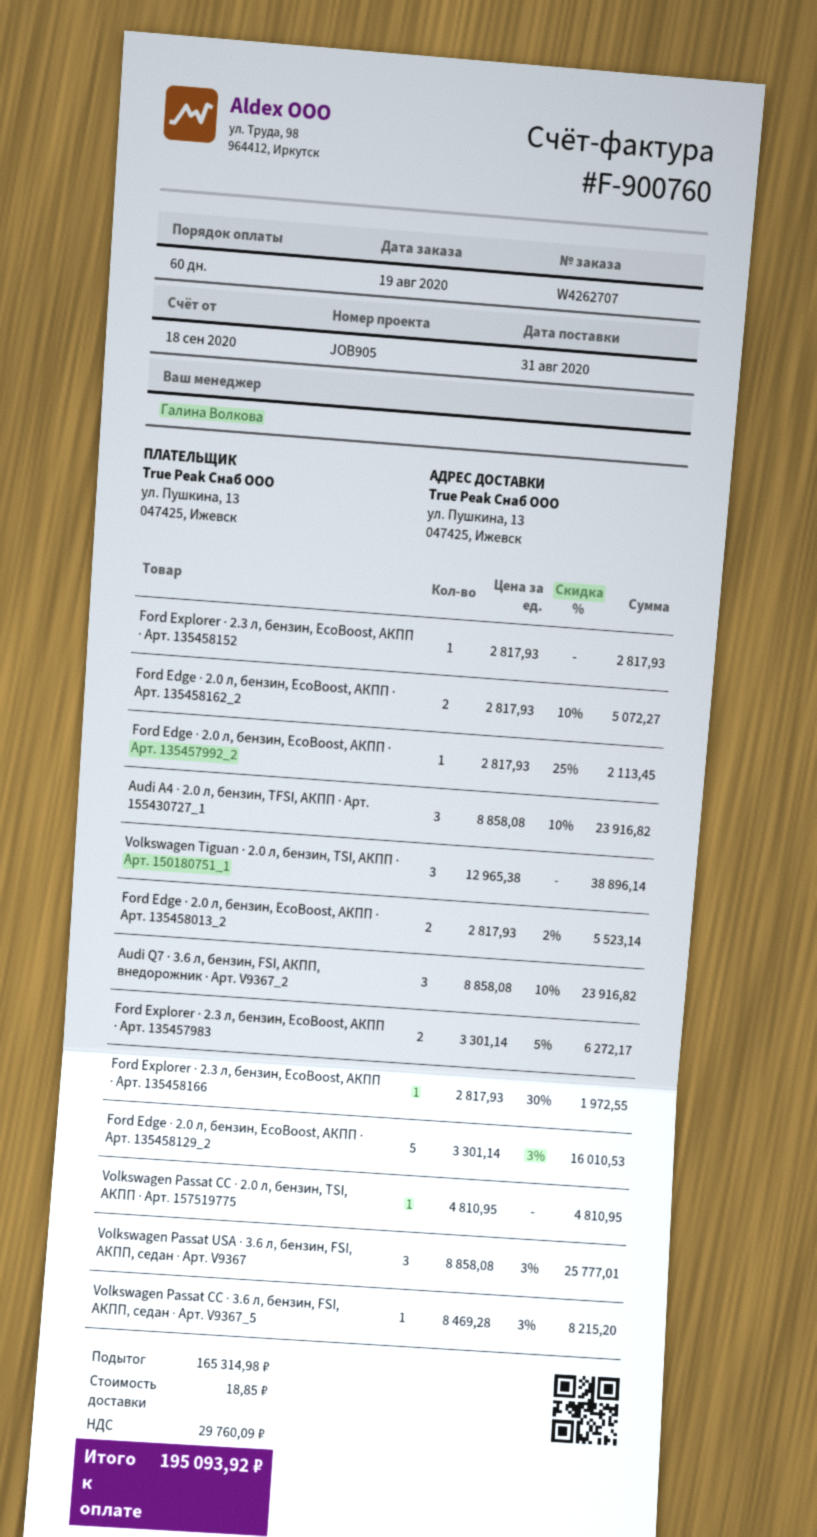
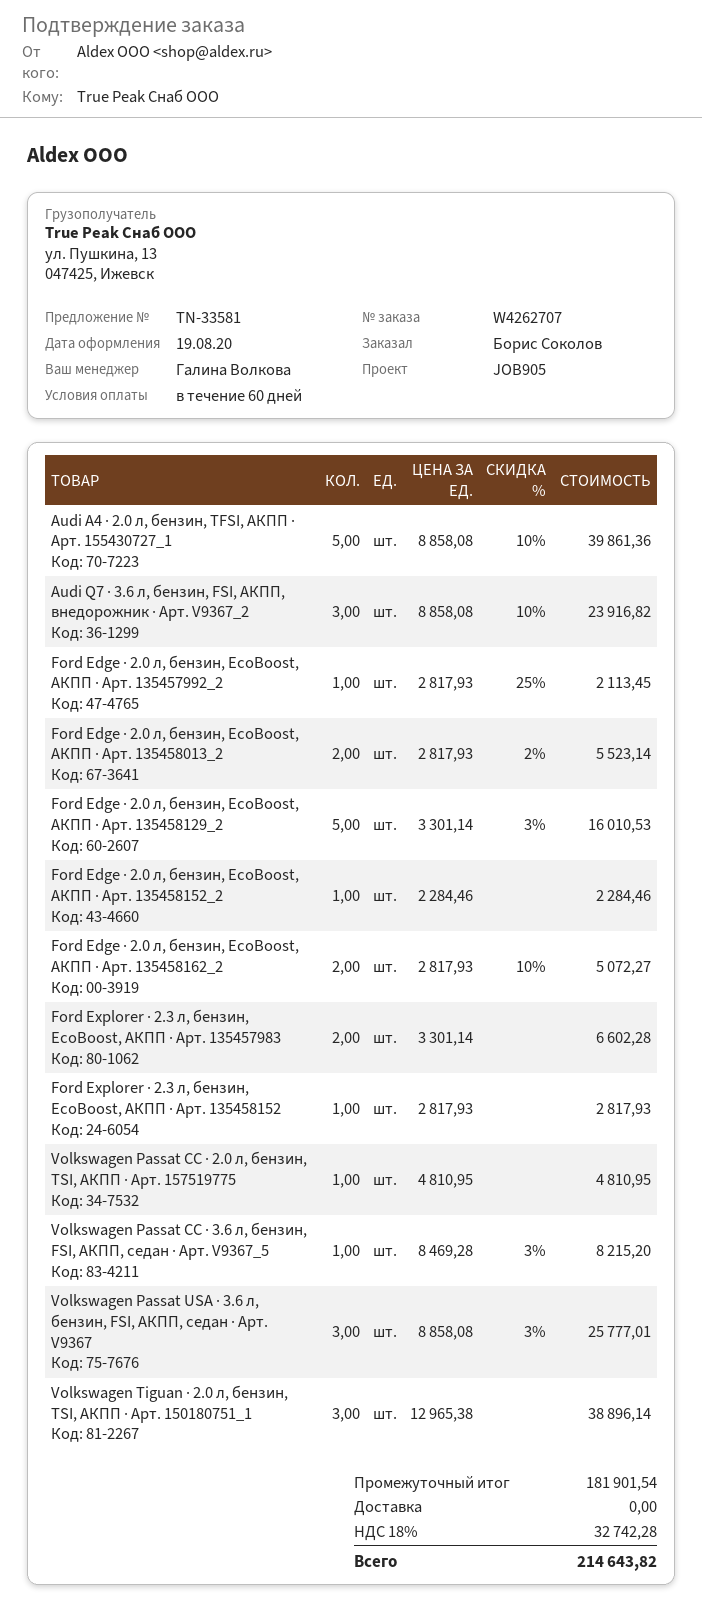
Audi A4 · 2.0 л, бензин, TFSI, АКПП · Арт. 155430727_1: 3 x 8858.08 - 10% = 23916.82 -> 5 x 8858.08 - 10% = 39861.36
Ford Explorer · 2.3 л, бензин, EcoBoost, АКПП · Арт. 135457983: 2 x 3301.14 - 5% = 6272.17 -> 2 x 3301.14 = 6602.28
Ford Explorer · 2.3 л, бензин, EcoBoost, АКПП · Арт. 135458166: 1 x 2817.93 - 30% = 1972.55 -> none
Ford Edge · 2.0 л, бензин, EcoBoost, АКПП · Арт. 135458152_2: none -> 1 x 2284.46 = 2284.46
subtotal: 165314.98 -> 181901.54
shipping: 18.85 -> 0.00
tax: 29760.09 -> 32742.28
total: 195093.92 -> 214643.82

